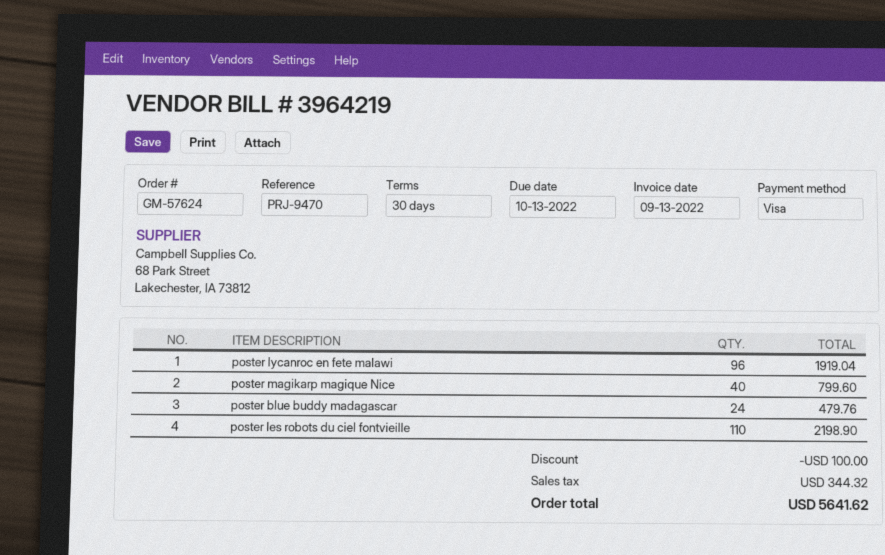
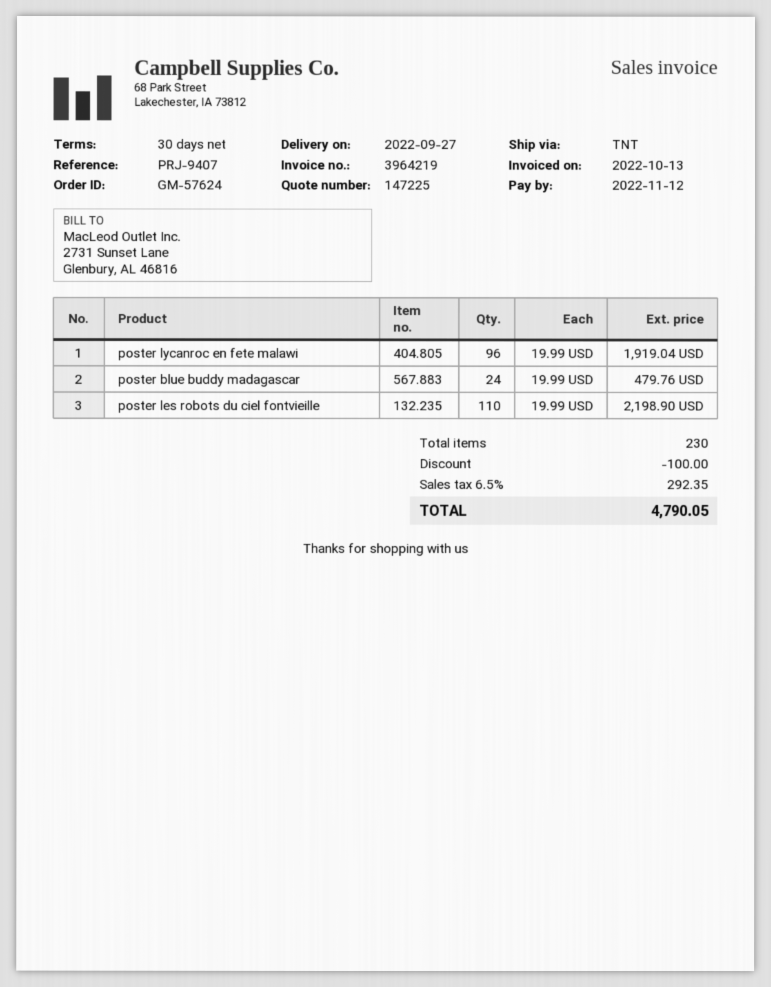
invoice date: 2022-09-13 -> 2022-10-13
due date: 2022-10-13 -> 2022-11-12
reference: PRJ-9470 -> PRJ-9407
poster magikarp magique Nice: 40 for 799.60 -> none
tax: 344.32 -> 292.35
total: 5641.62 -> 4790.05

